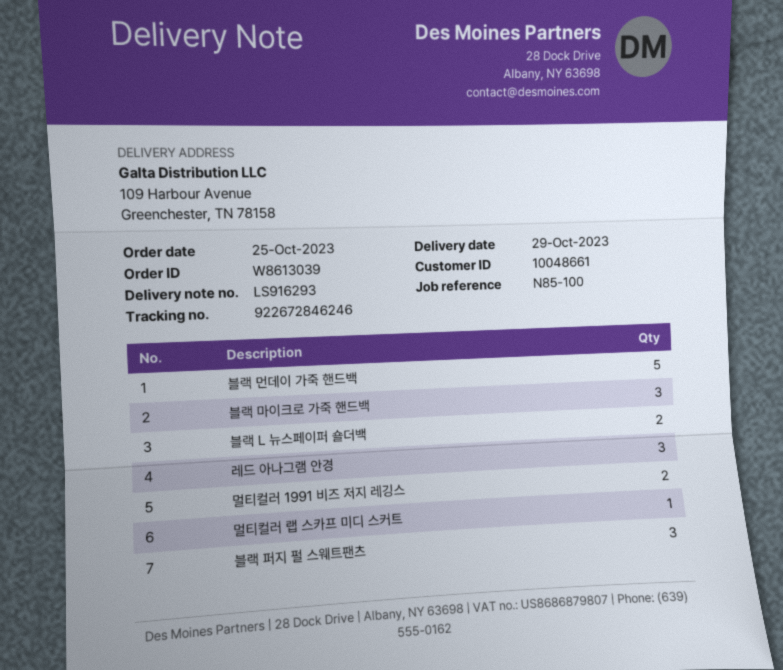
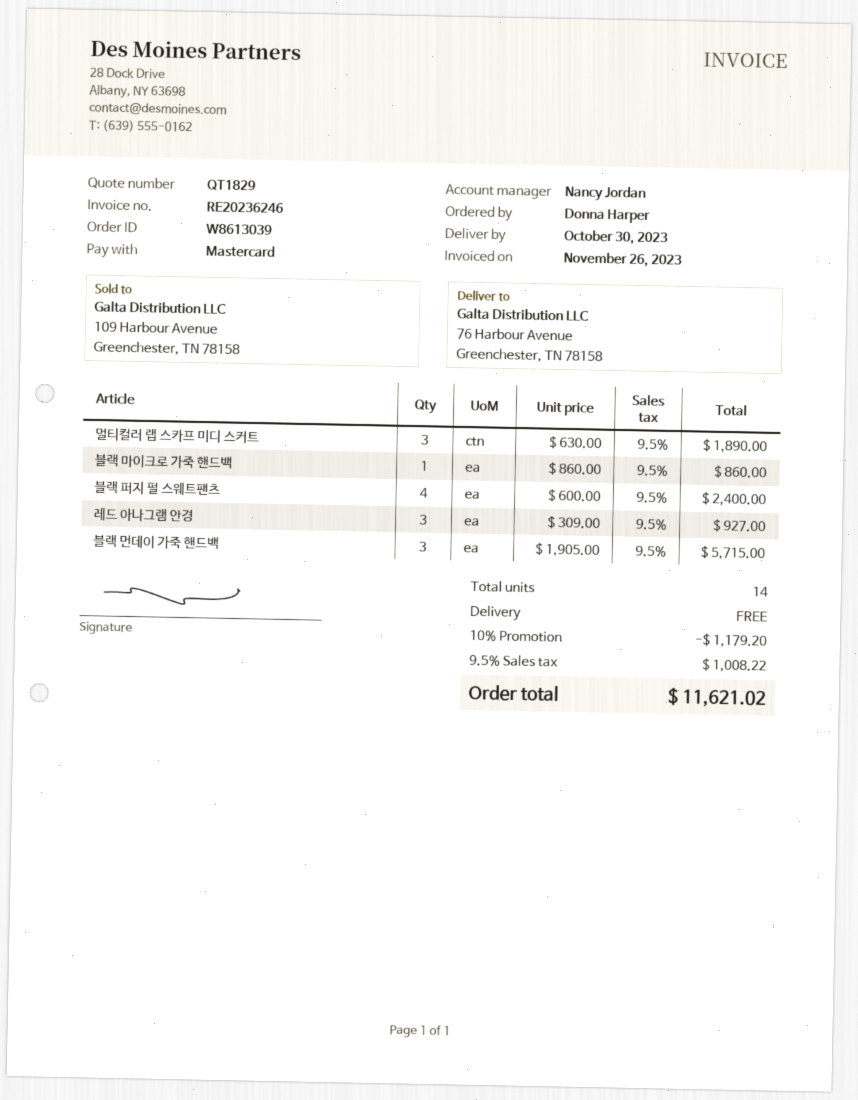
delivery date: 2023-10-29 -> 2023-10-30
ship to: 109 Harbour Avenue, Greenchester, TN 78158 -> 76 Harbour Avenue, Greenchester, TN 78158
블랙 먼데이 가죽 핸드백: 5 -> 3
블랙 마이크로 가죽 핸드백: 3 -> 1
블랙 L 뉴스페이퍼 숄더백: 2 -> none
멀티컬러 1991 비즈 저지 레깅스: 2 -> none
멀티컬러 랩 스카프 미디 스커트: 1 -> 3
블랙 퍼지 펄 스웨트팬츠: 3 -> 4

